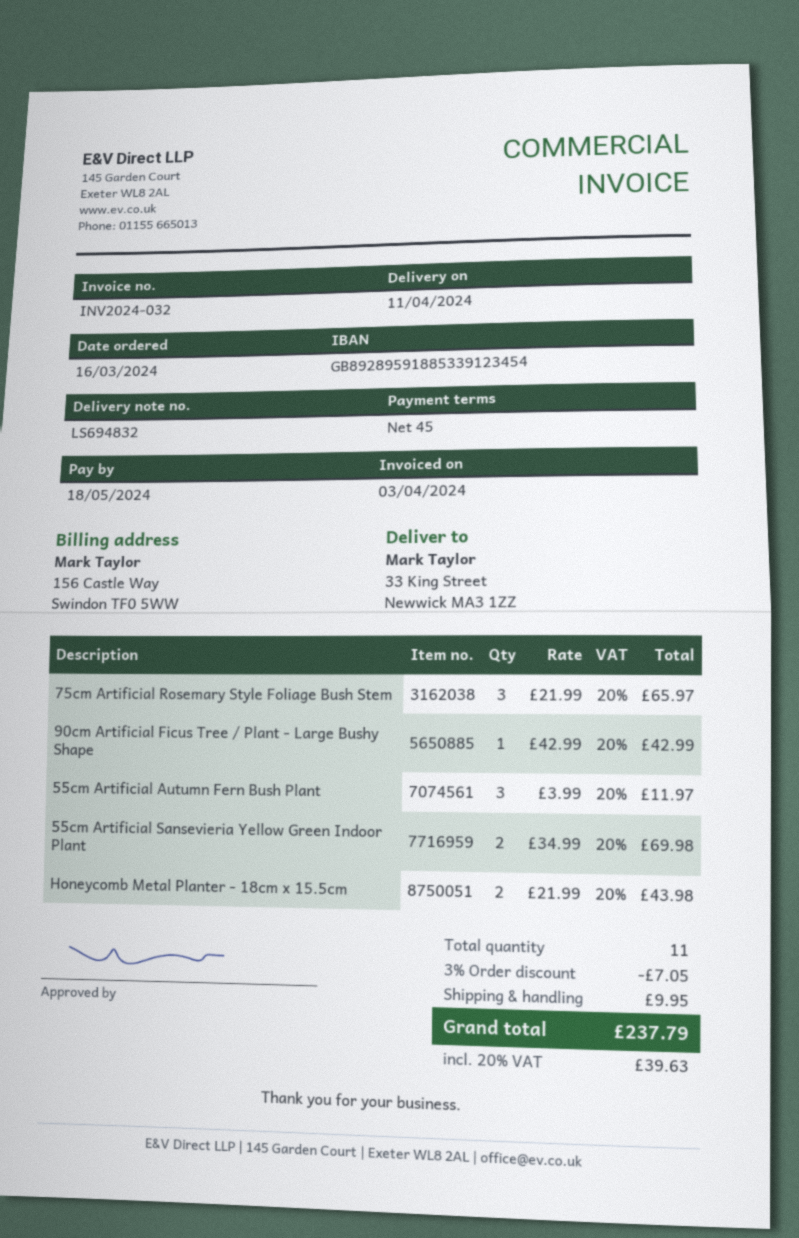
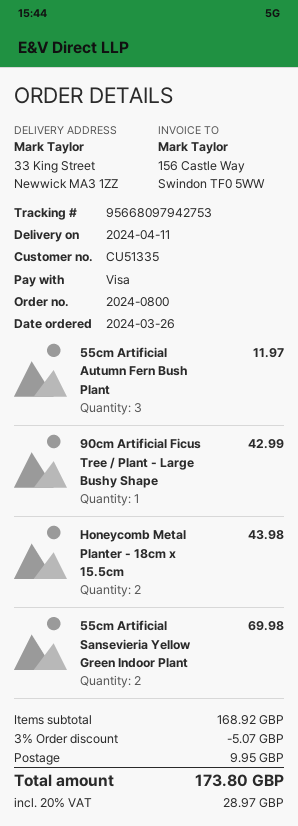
order date: 2024-03-16 -> 2024-03-26
75cm Artificial Rosemary Style Foliage Bush Stem: 3 for 65.97 -> none
discount: 3% = 7.05 -> 3% = 5.07
tax: 20% = 39.63 -> 20% = 28.97
total: 237.79 -> 173.80

